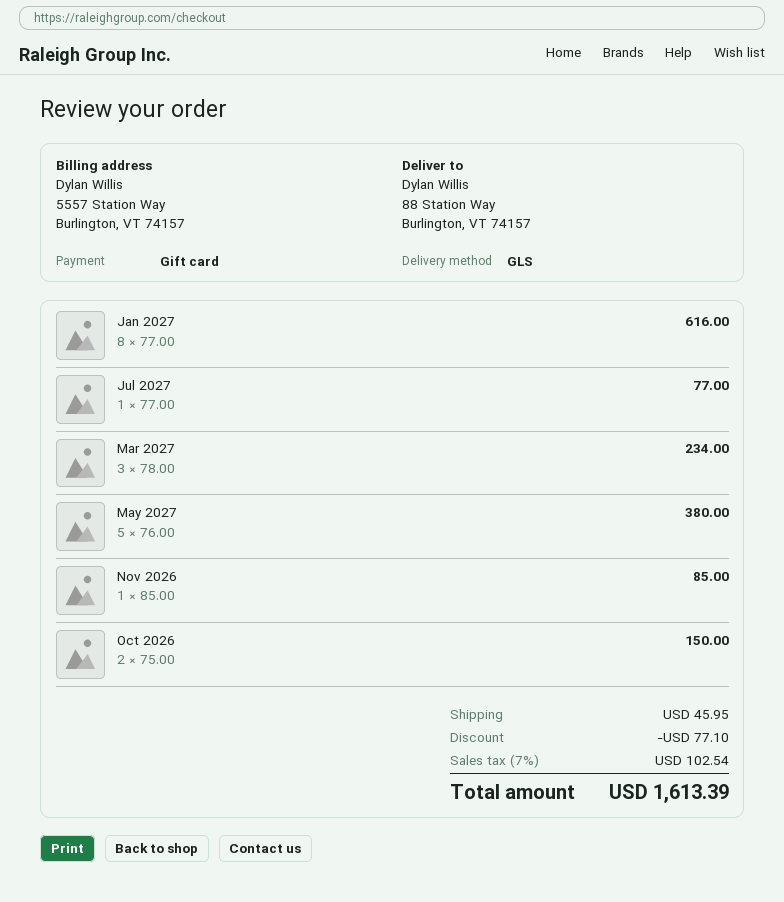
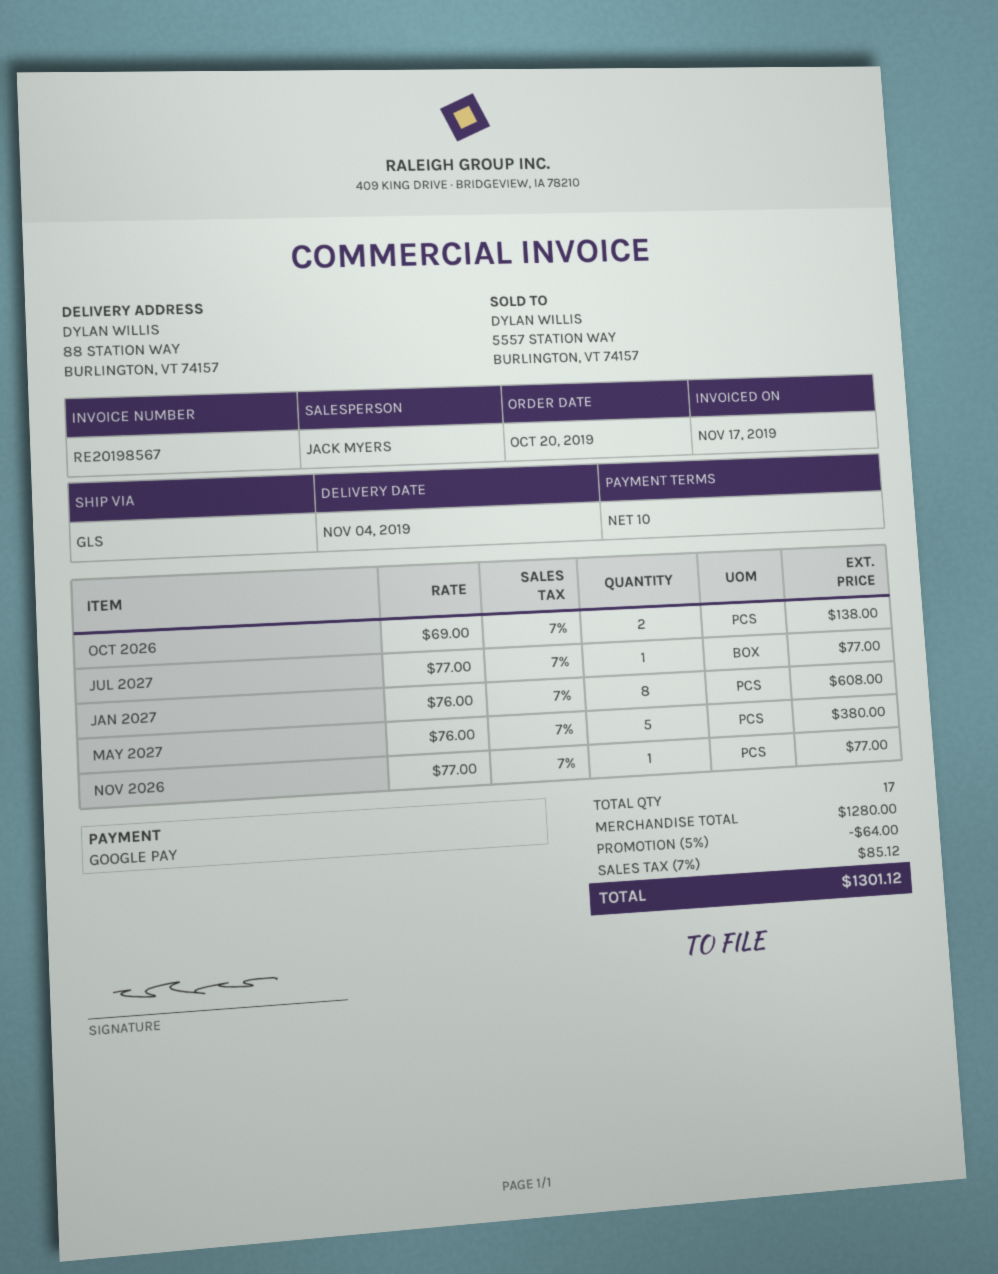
payment method: gift card -> Google Pay
Jan 2027: 8 x 77.00 = 616.00 -> 8 x 76.00 = 608.00
Mar 2027: 3 x 78.00 = 234.00 -> none
Nov 2026: 1 x 85.00 = 85.00 -> 1 x 77.00 = 77.00
Oct 2026: 2 x 75.00 = 150.00 -> 2 x 69.00 = 138.00
discount: 77.10 -> 64.00
shipping: 45.95 -> none
tax: 7% = 102.54 -> 7% = 85.12
total: 1613.39 -> 1301.12

